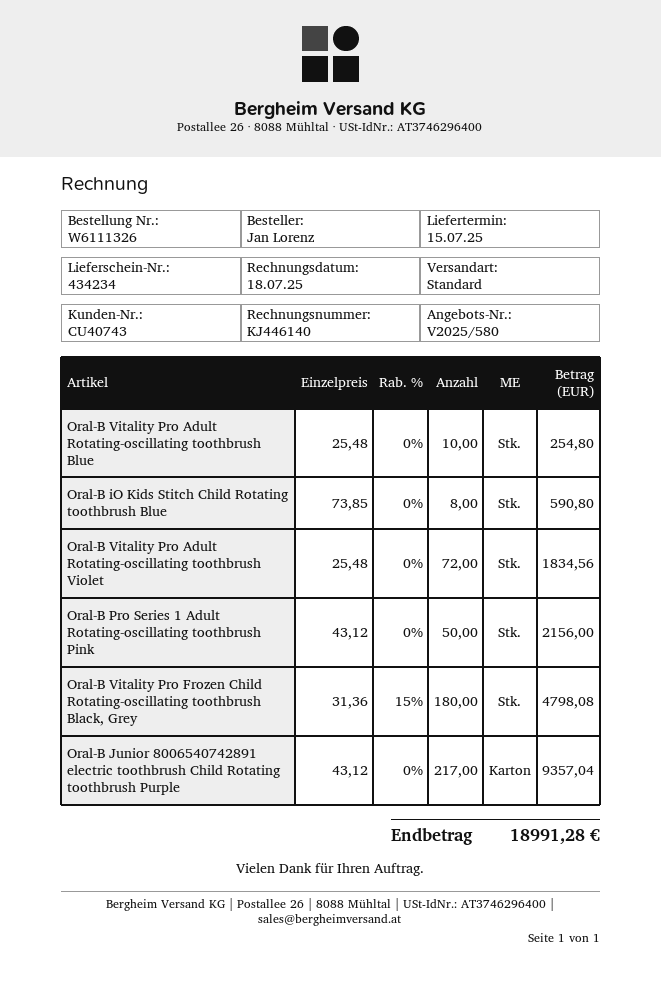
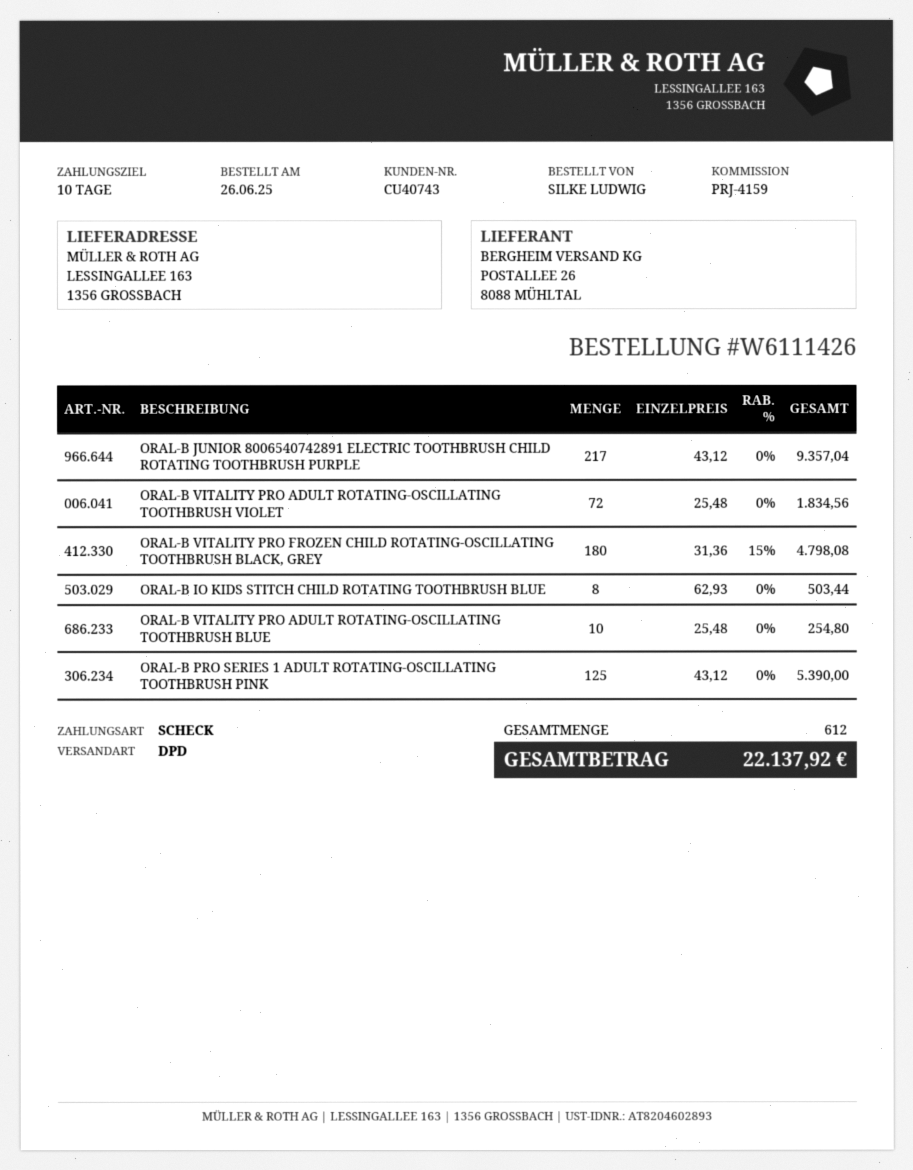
order number: W6111326 -> W6111426
ordered by: Jan Lorenz -> SILKE LUDWIG
shipping method: standard -> DPD
Oral-B iO Kids Stitch Child Rotating toothbrush Blue: 8 x 73.85 = 590.80 -> 8 x 62.93 = 503.44
Oral-B Pro Series 1 Adult Rotating-oscillating toothbrush Pink: 50 x 43.12 = 2156.00 -> 125 x 43.12 = 5390.00
total: 18991.28 -> 22137.92

